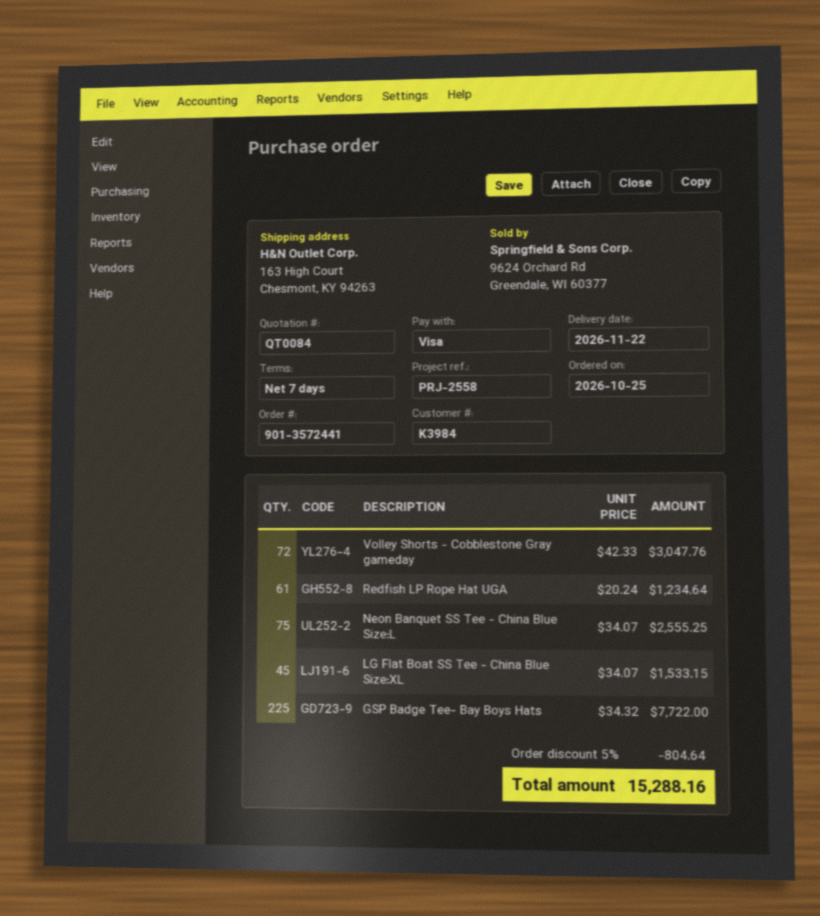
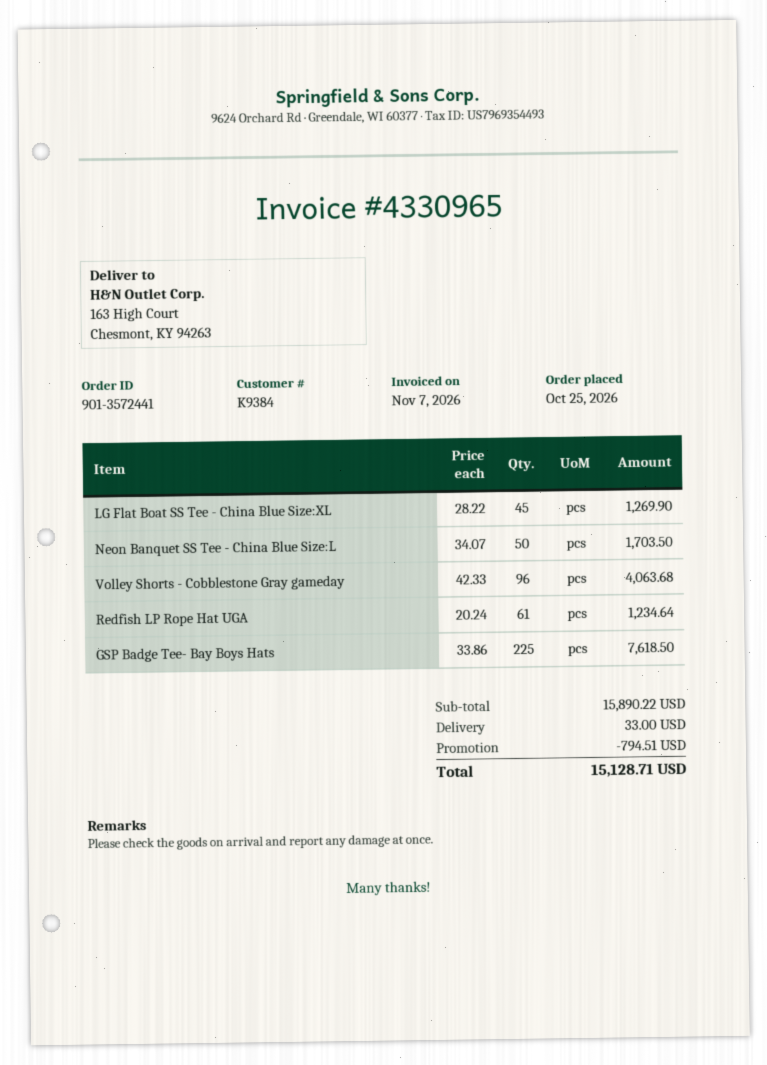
customer number: K3984 -> K9384
Volley Shorts - Cobblestone Gray gameday: 72 x 42.33 = 3047.76 -> 96 x 42.33 = 4063.68
Neon Banquet SS Tee - China Blue Size:L: 75 x 34.07 = 2555.25 -> 50 x 34.07 = 1703.50
LG Flat Boat SS Tee - China Blue Size:XL: 45 x 34.07 = 1533.15 -> 45 x 28.22 = 1269.90
GSP Badge Tee- Bay Boys Hats: 225 x 34.32 = 7722.00 -> 225 x 33.86 = 7618.50
discount: 804.64 -> 794.51
shipping: none -> 33.00
total: 15288.16 -> 15128.71

